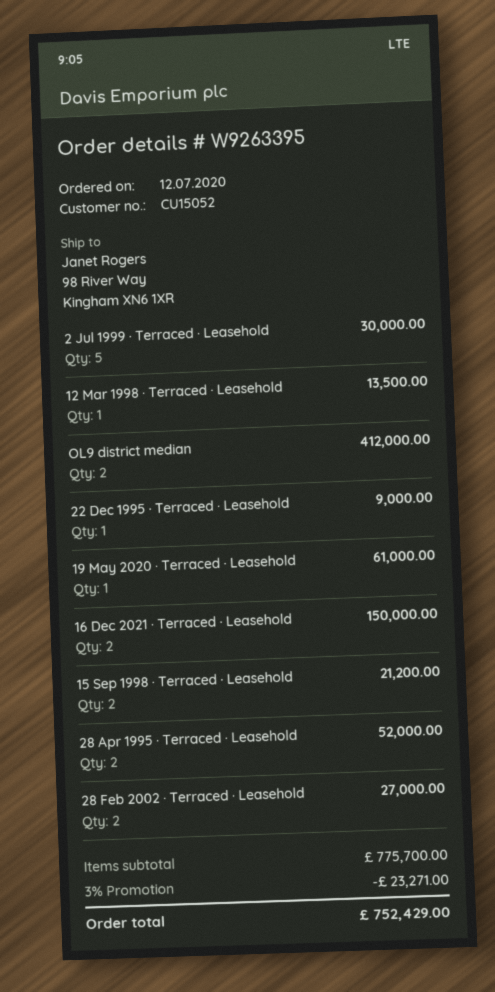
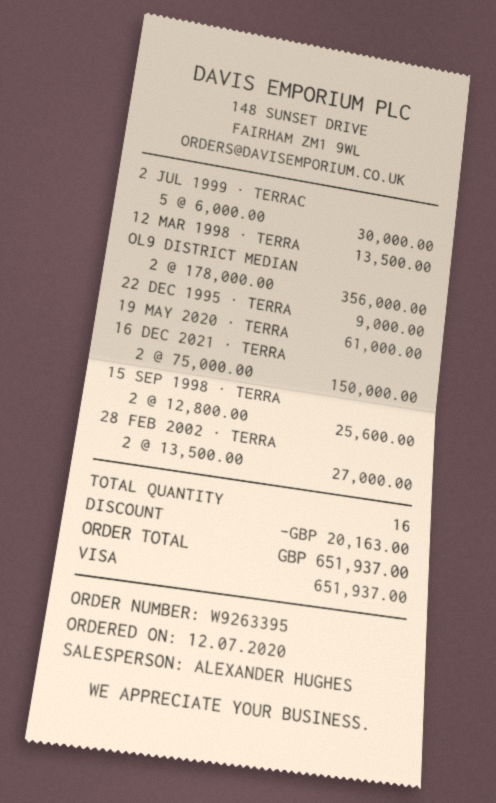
OL9 district median: 2 for 412000.00 -> 2 for 356000.00
15 Sep 1998 · Terraced · Leasehold: 2 for 21200.00 -> 2 for 25600.00
28 Apr 1995 · Terraced · Leasehold: 2 for 52000.00 -> none
discount: 23271.00 -> 20163.00
total: 752429.00 -> 651937.00

